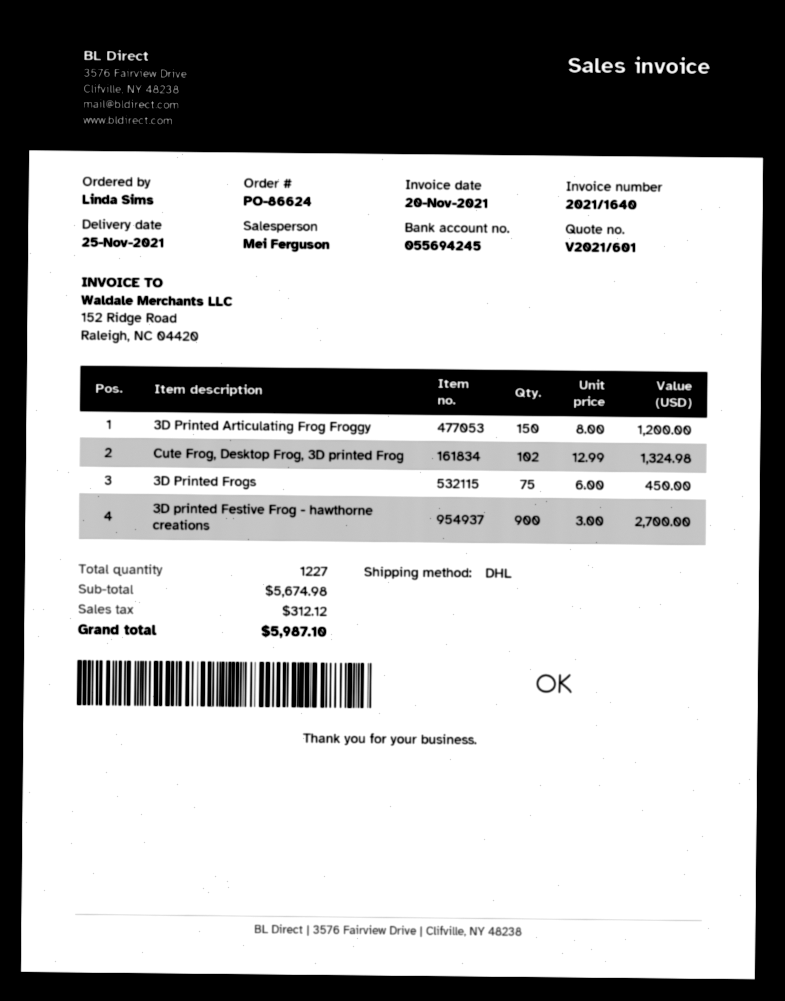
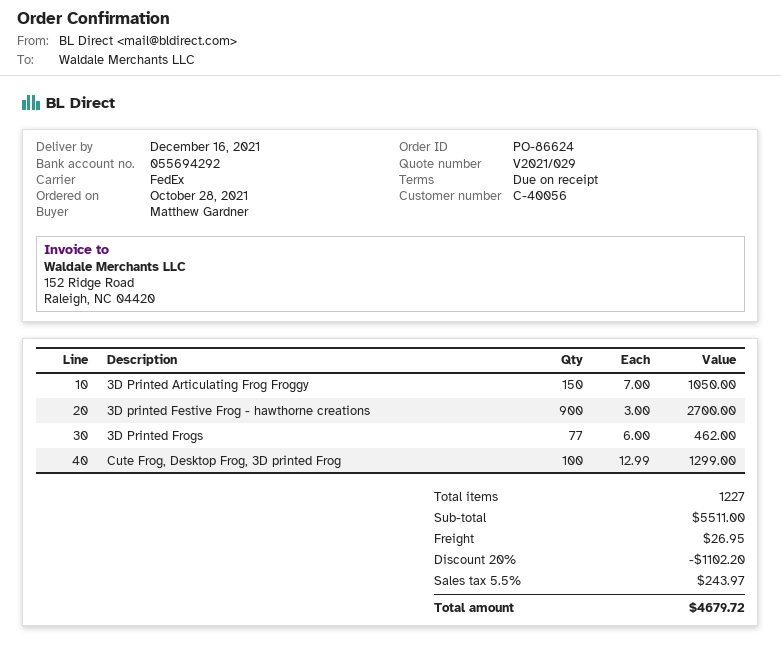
quote number: V2021/601 -> V2021/029
delivery date: 2021-11-25 -> 2021-12-16
ordered by: Linda Sims -> Matthew Gardner
bank account: 055694245 -> 055694292
shipping method: DHL -> FedEx
3D Printed Articulating Frog Froggy: 150 x 8.00 = 1200.00 -> 150 x 7.00 = 1050.00
Cute Frog, Desktop Frog, 3D printed Frog: 102 x 12.99 = 1324.98 -> 100 x 12.99 = 1299.00
3D Printed Frogs: 75 x 6.00 = 450.00 -> 77 x 6.00 = 462.00
subtotal: 5674.98 -> 5511.00
discount: none -> 20% = 1102.20
shipping: none -> 26.95
tax: 312.12 -> 243.97
total: 5987.10 -> 4679.72

